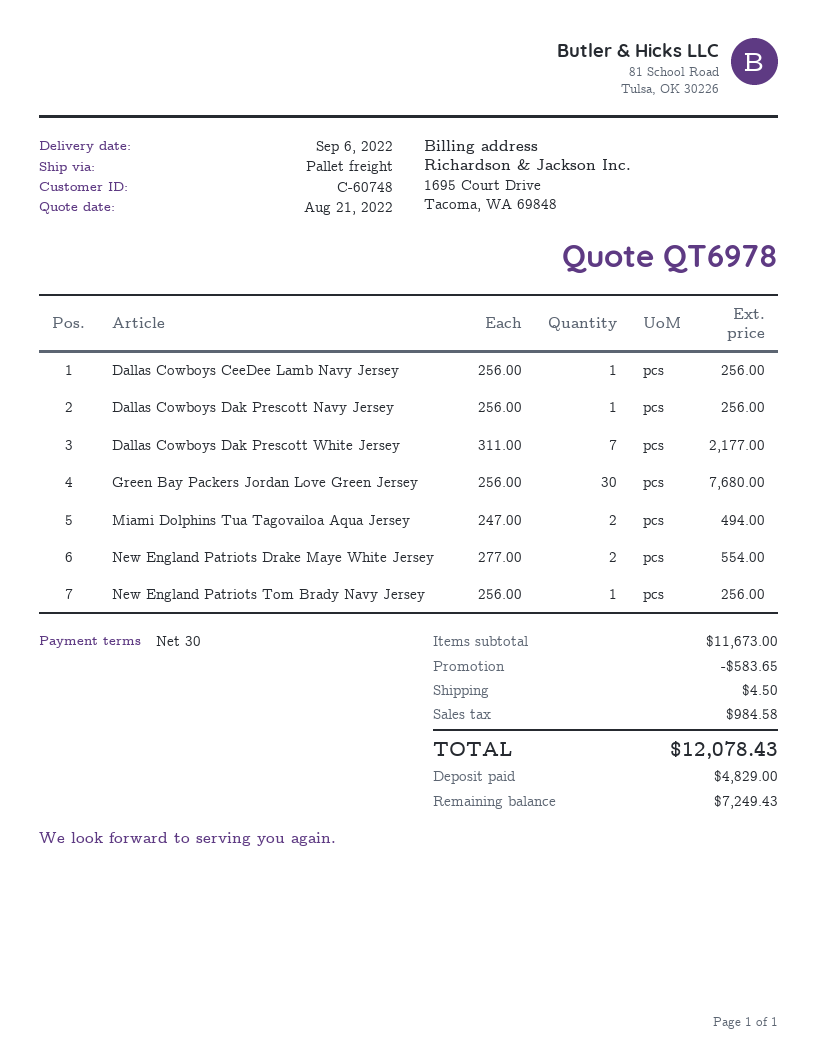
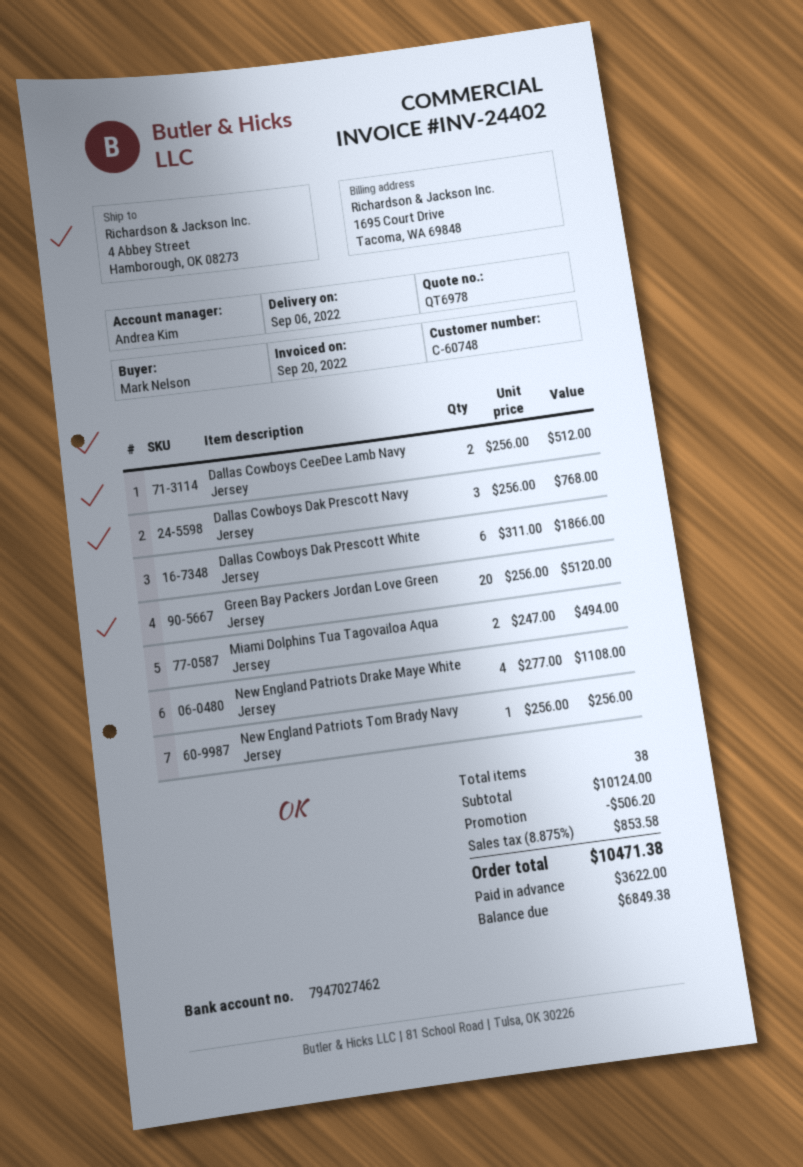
Dallas Cowboys CeeDee Lamb Navy Jersey: 1 x 256.00 = 256.00 -> 2 x 256.00 = 512.00
Dallas Cowboys Dak Prescott Navy Jersey: 1 x 256.00 = 256.00 -> 3 x 256.00 = 768.00
Dallas Cowboys Dak Prescott White Jersey: 7 x 311.00 = 2177.00 -> 6 x 311.00 = 1866.00
Green Bay Packers Jordan Love Green Jersey: 30 x 256.00 = 7680.00 -> 20 x 256.00 = 5120.00
New England Patriots Drake Maye White Jersey: 2 x 277.00 = 554.00 -> 4 x 277.00 = 1108.00
subtotal: 11673.00 -> 10124.00
discount: 583.65 -> 506.20
shipping: 4.50 -> none
tax: 984.58 -> 853.58
total: 12078.43 -> 10471.38
deposit: 4829.00 -> 3622.00
balance: 7249.43 -> 6849.38

